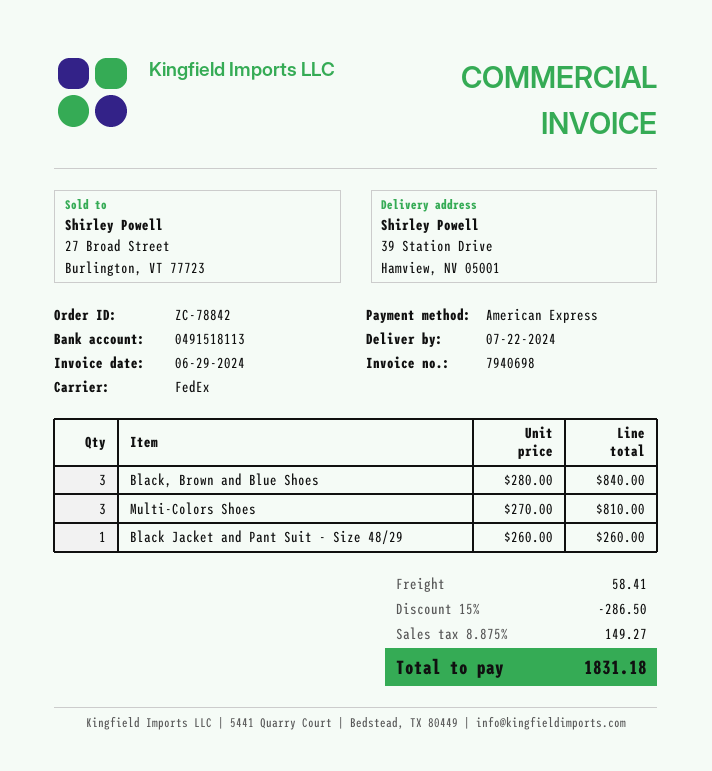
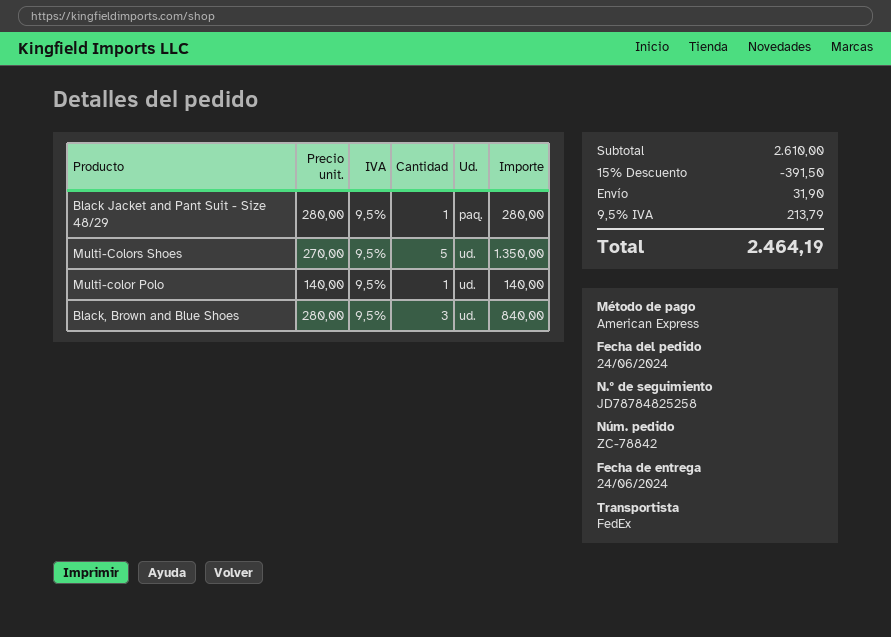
delivery date: 2024-07-22 -> 2024-06-24
Multi-Colors Shoes: 3 x 270.00 = 810.00 -> 5 x 270.00 = 1350.00
Black Jacket and Pant Suit - Size 48/29: 1 x 260.00 = 260.00 -> 1 x 280.00 = 280.00
Multi-color Polo: none -> 1 x 140.00 = 140.00
discount: 15% = 286.50 -> 15% = 391.50
shipping: 58.41 -> 31.90
tax: 8.875% = 149.27 -> 9.5% = 213.79
total: 1831.18 -> 2464.19

